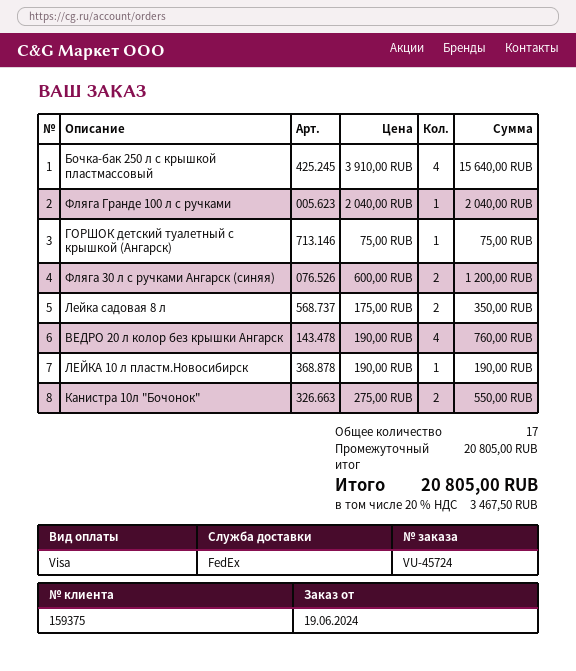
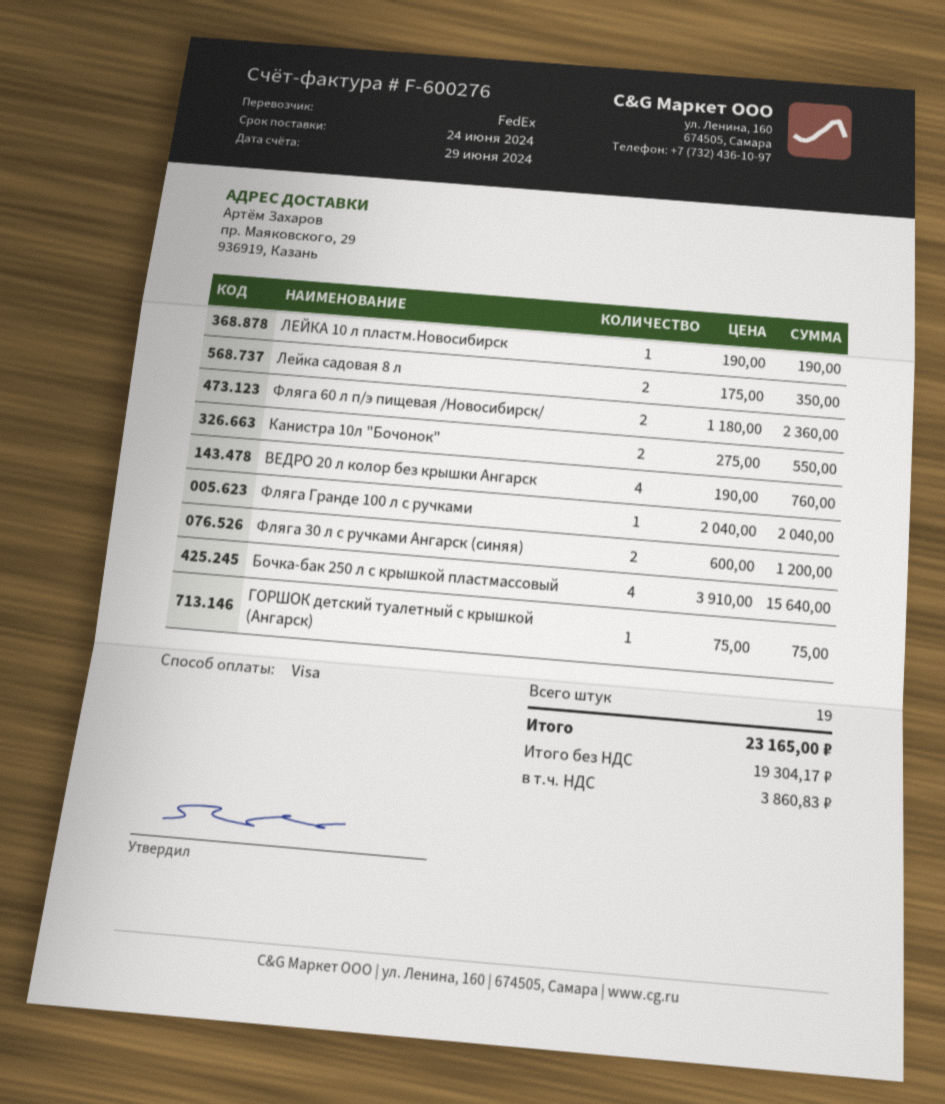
Фляга 60 л п/э пищевая /Новосибирск/: none -> 2 x 1180.00 = 2360.00
total quantity: 17 -> 19
tax: 3467.50 -> 3860.83
total: 20805.00 -> 23165.00

